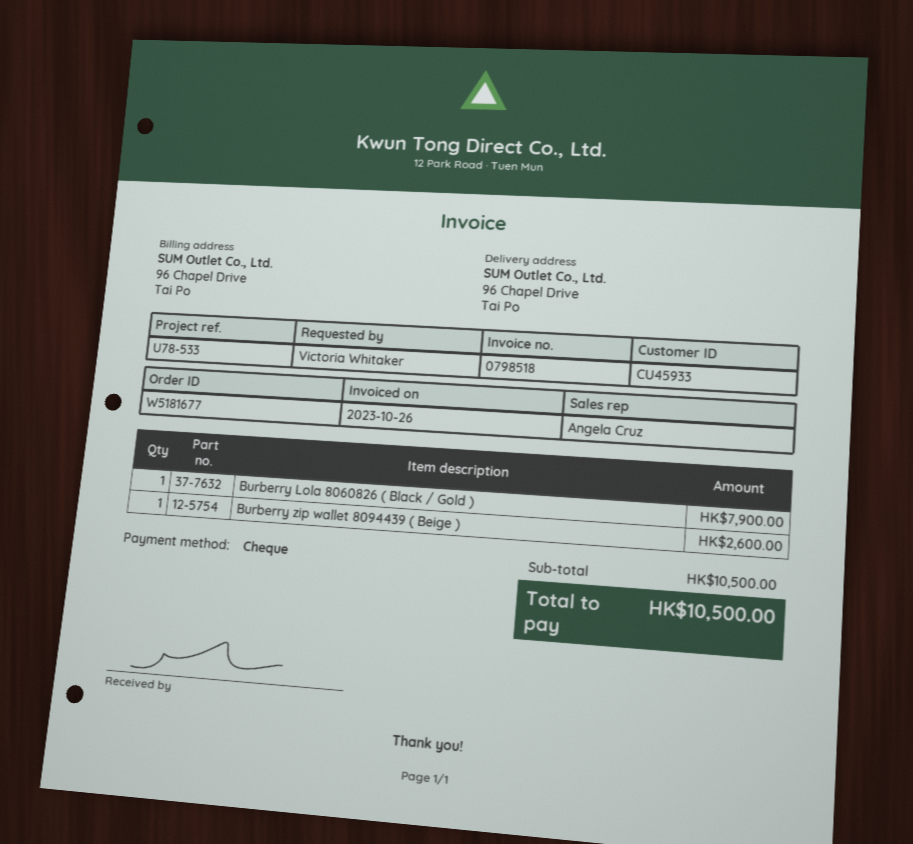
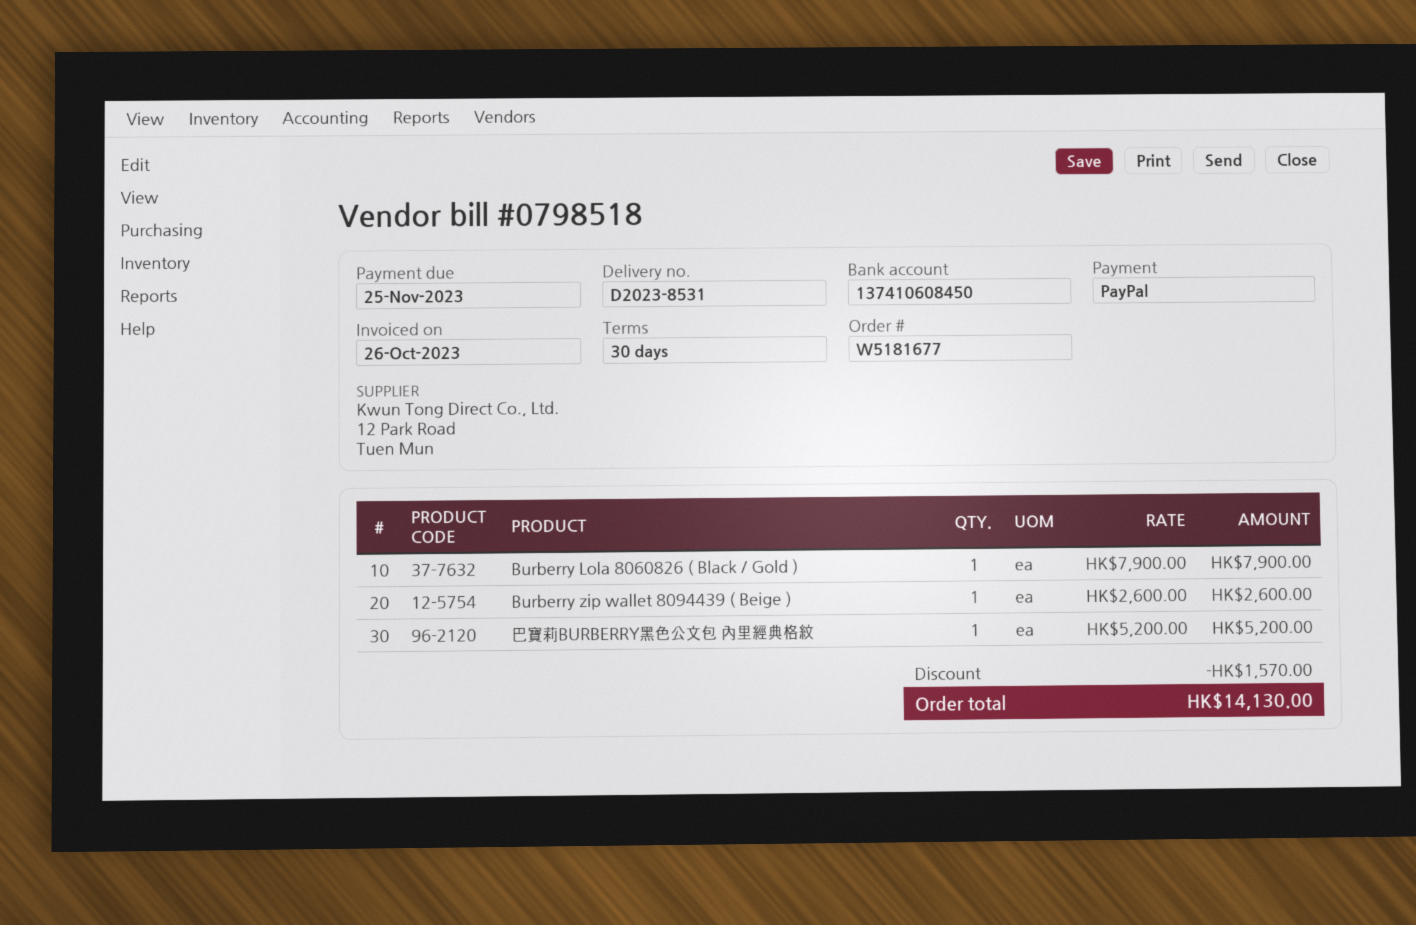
payment method: cheque -> PayPal
巴寶莉BURBERRY黑色公文包 內里經典格紋: none -> 1 for 5200.00
discount: none -> 1570.00
total: 10500.00 -> 14130.00

